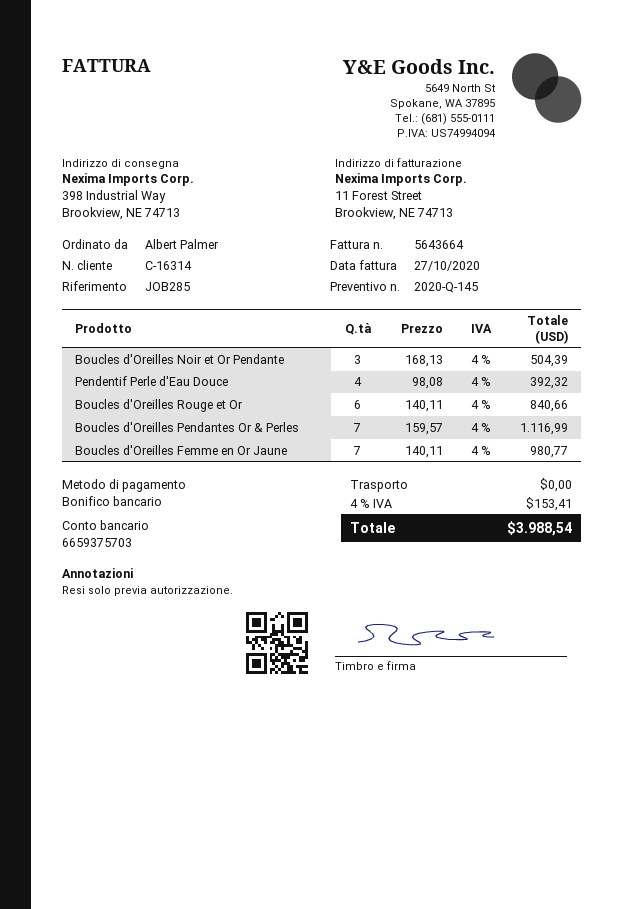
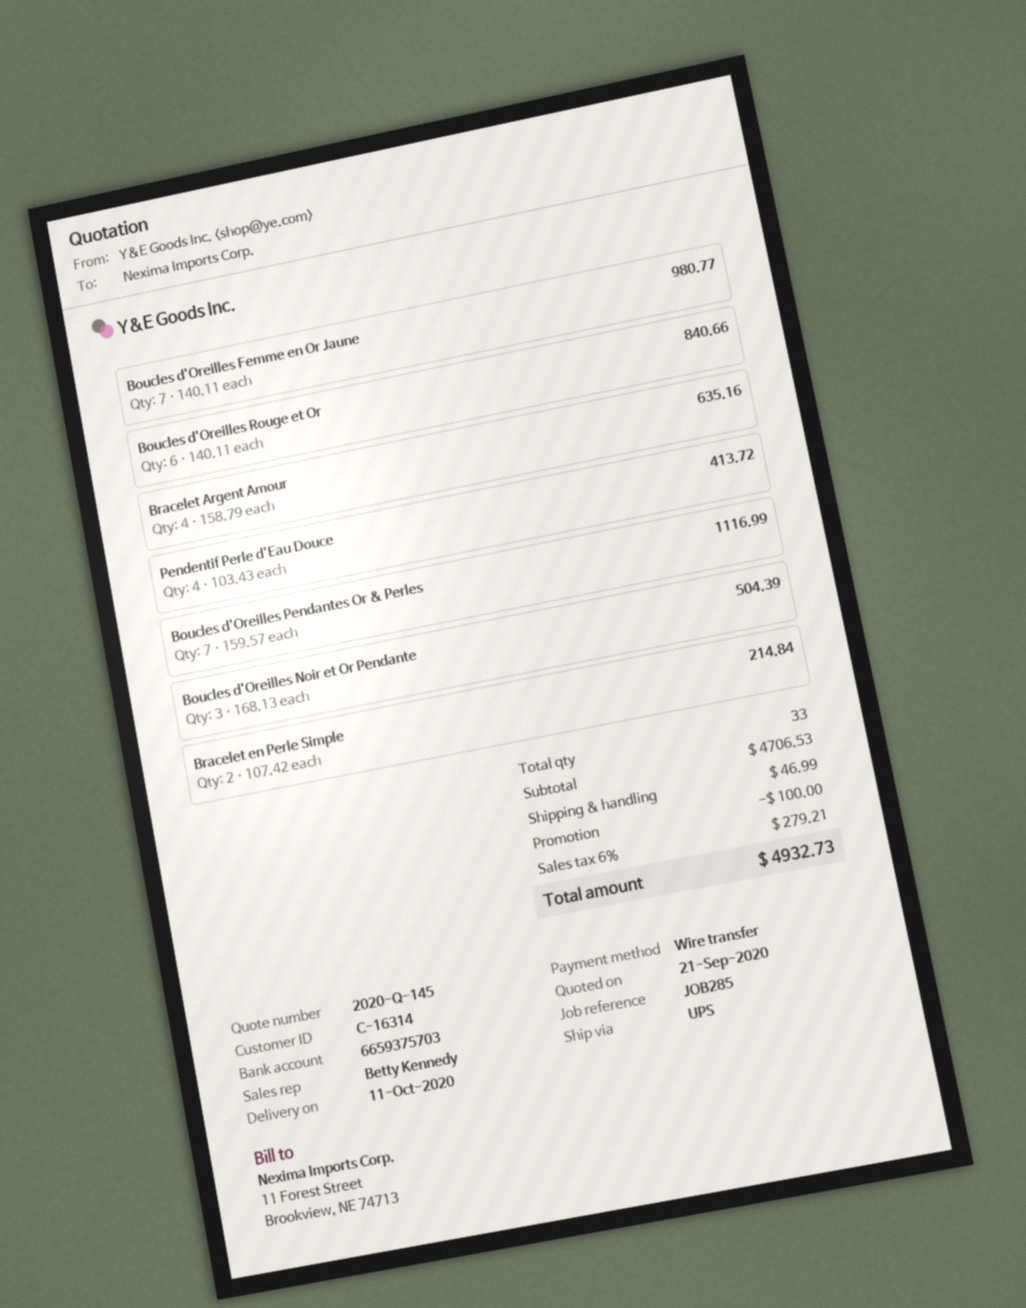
Pendentif Perle d'Eau Douce: 4 x 98.08 = 392.32 -> 4 x 103.43 = 413.72
Bracelet Argent Amour: none -> 4 x 158.79 = 635.16
Bracelet en Perle Simple: none -> 2 x 107.42 = 214.84
discount: none -> 100.00
shipping: 0.00 -> 46.99
tax: 4% = 153.41 -> 6% = 279.21
total: 3988.54 -> 4932.73

